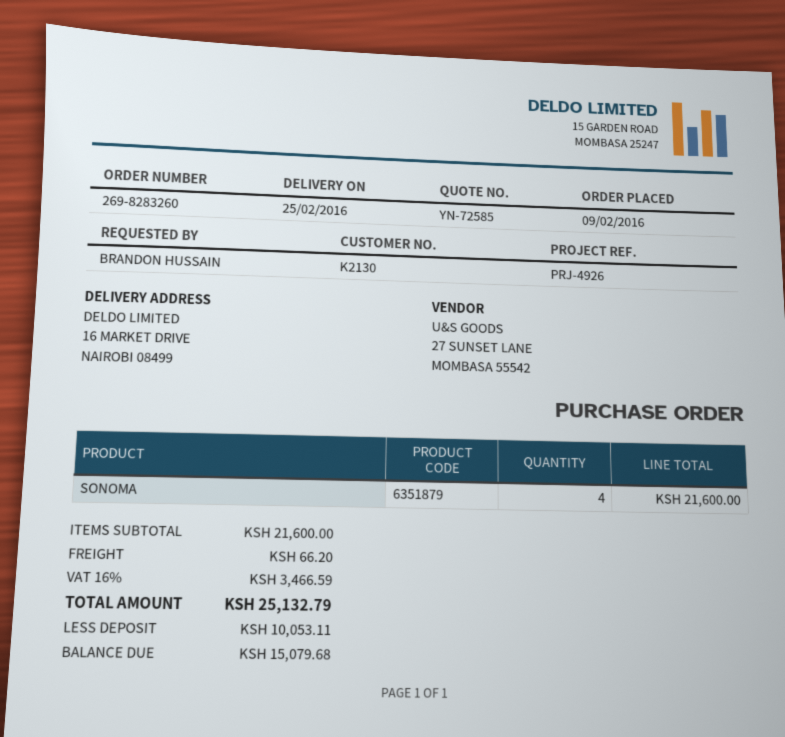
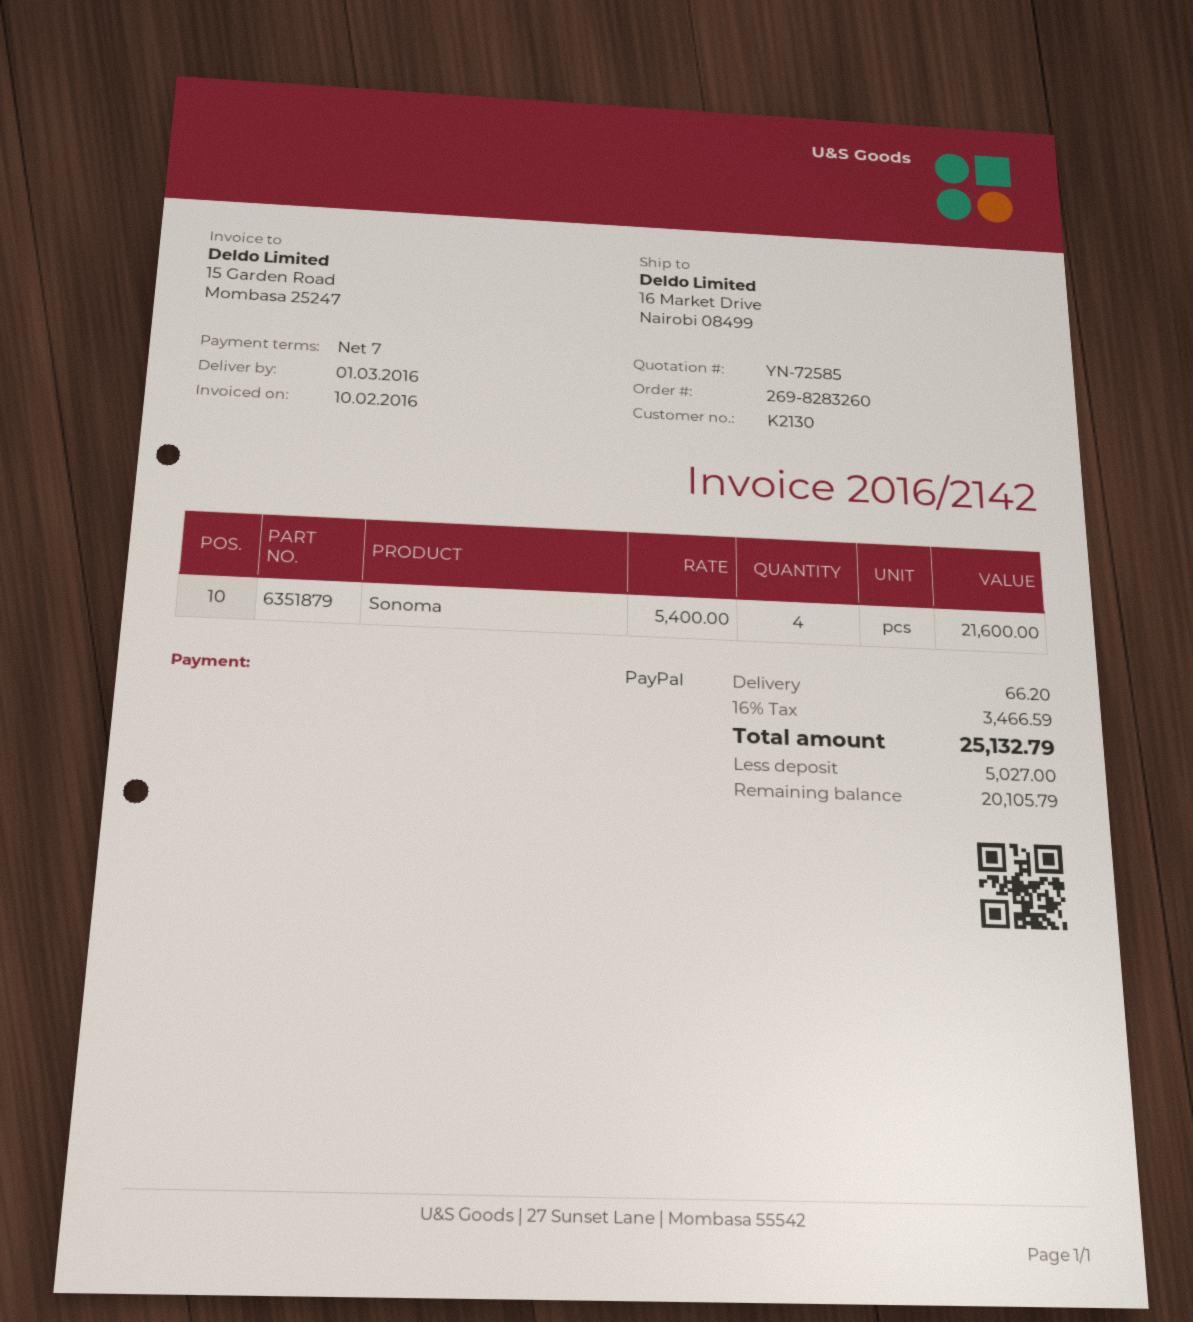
delivery date: 2016-02-25 -> 2016-03-01
deposit: 10053.11 -> 5027.00
balance: 15079.68 -> 20105.79

